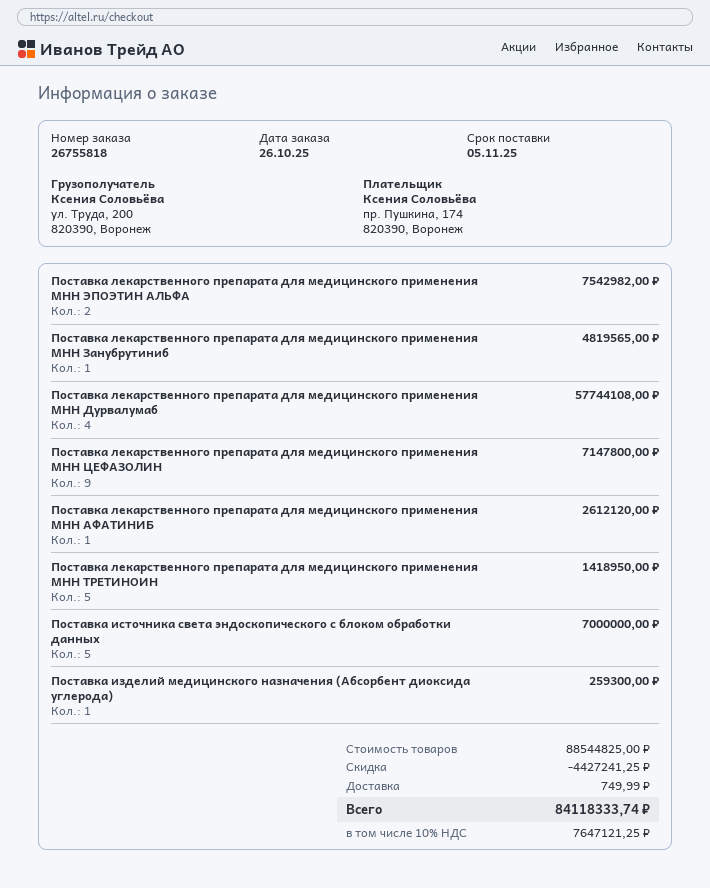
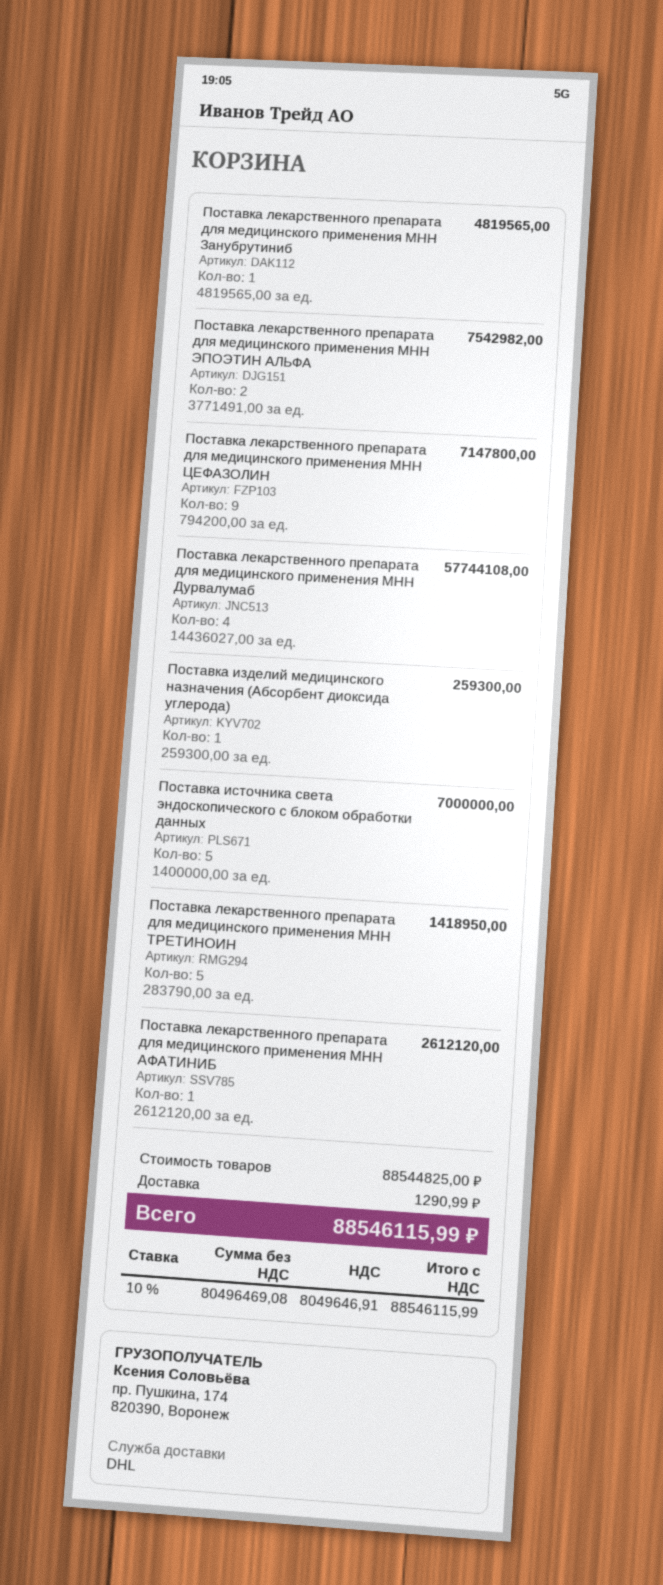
ship to: ул. Труда, 200, 820390, Воронеж -> пр. Пушкина, 174, 820390, Воронеж
discount: 4427241.25 -> none
shipping: 749.99 -> 1290.99
tax: 10% = 7647121.25 -> 10% = 8049646.91
total: 84118333.74 -> 88546115.99

